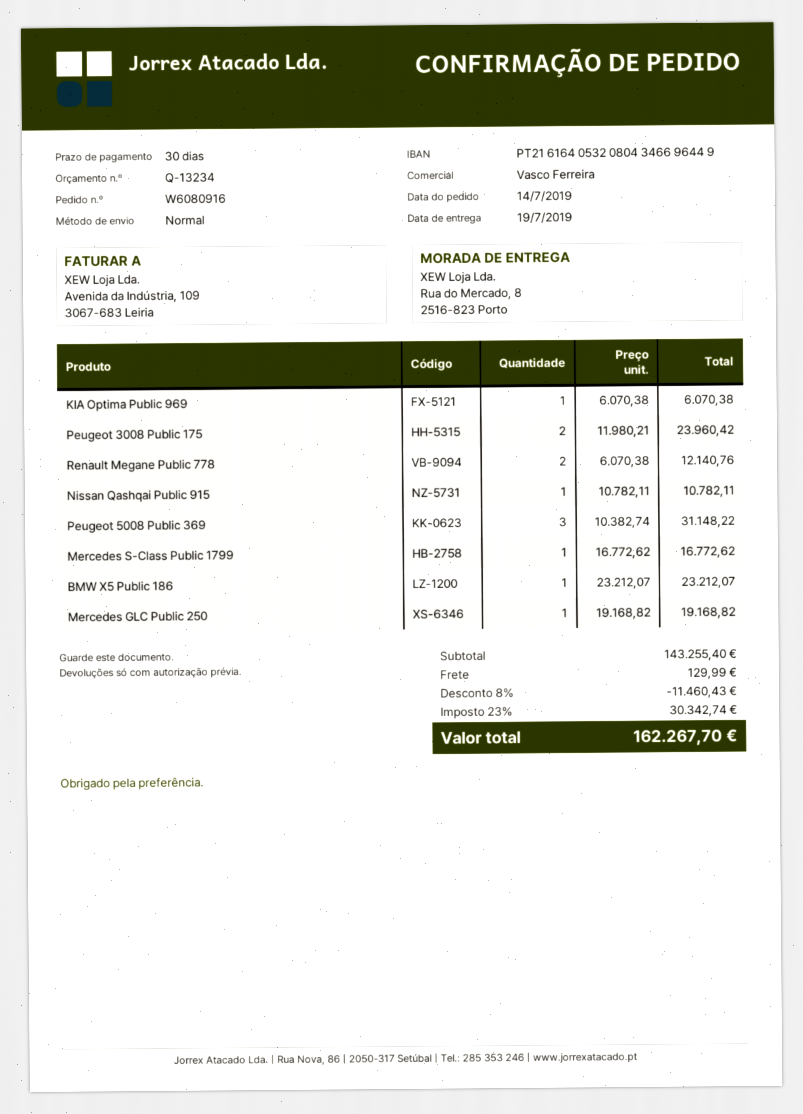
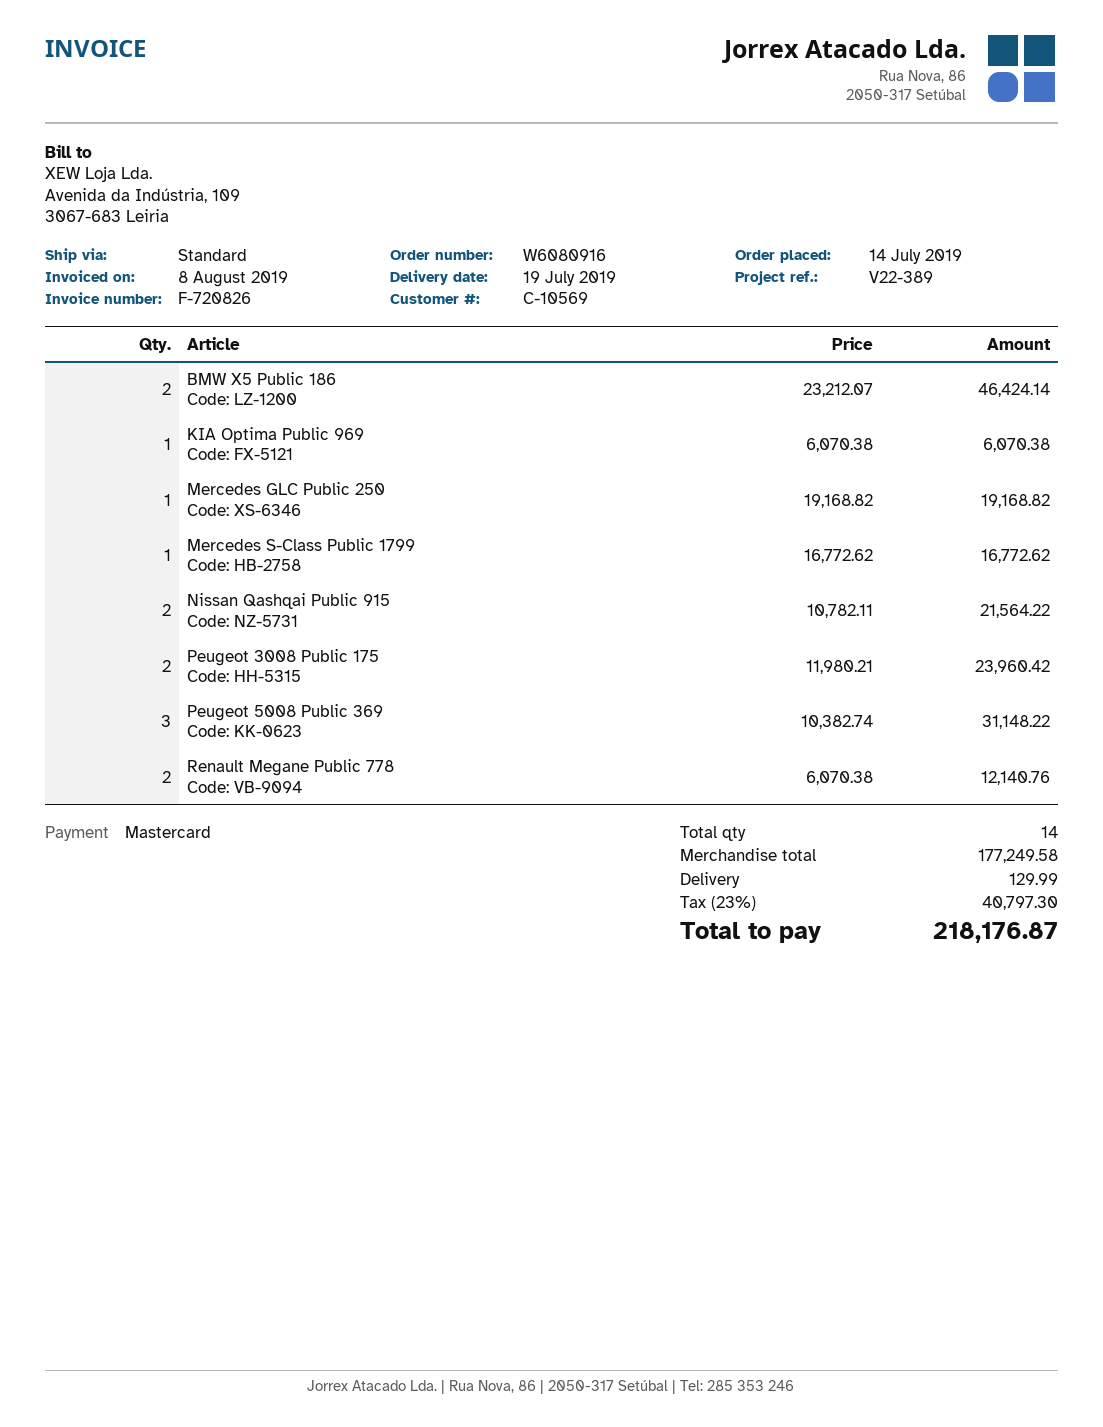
Nissan Qashqai Public 915: 1 x 10782.11 = 10782.11 -> 2 x 10782.11 = 21564.22
BMW X5 Public 186: 1 x 23212.07 = 23212.07 -> 2 x 23212.07 = 46424.14
subtotal: 143255.40 -> 177249.58
discount: 8% = 11460.43 -> none
tax: 23% = 30342.74 -> 23% = 40797.30
total: 162267.70 -> 218176.87

